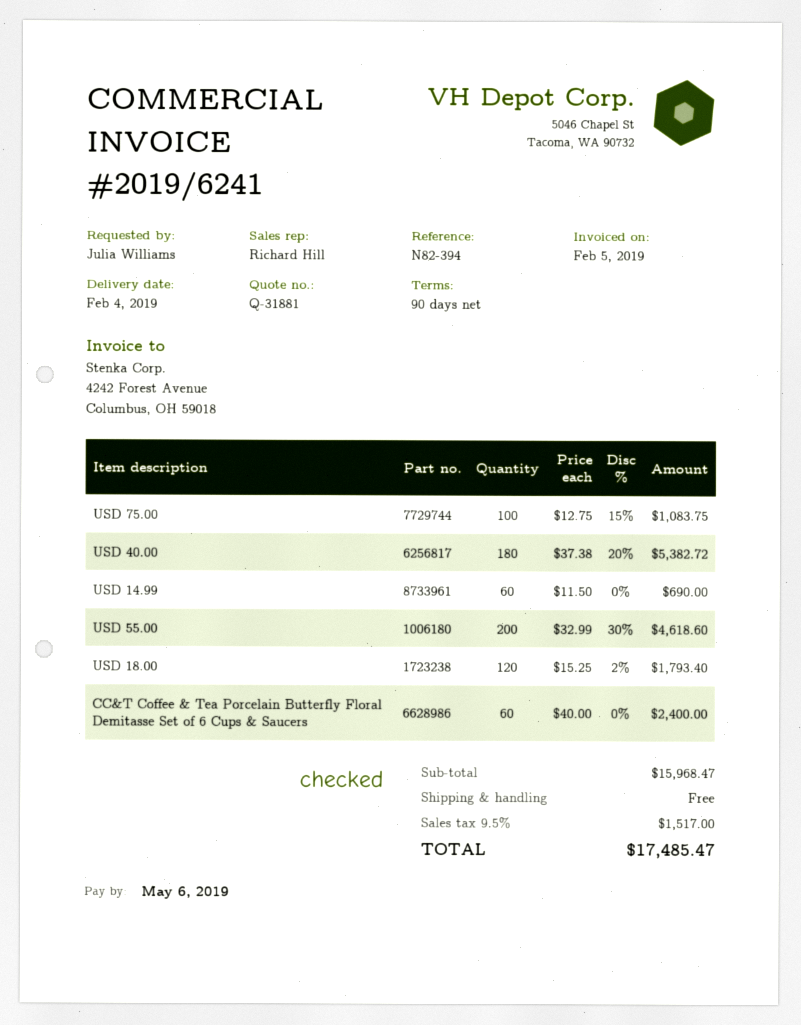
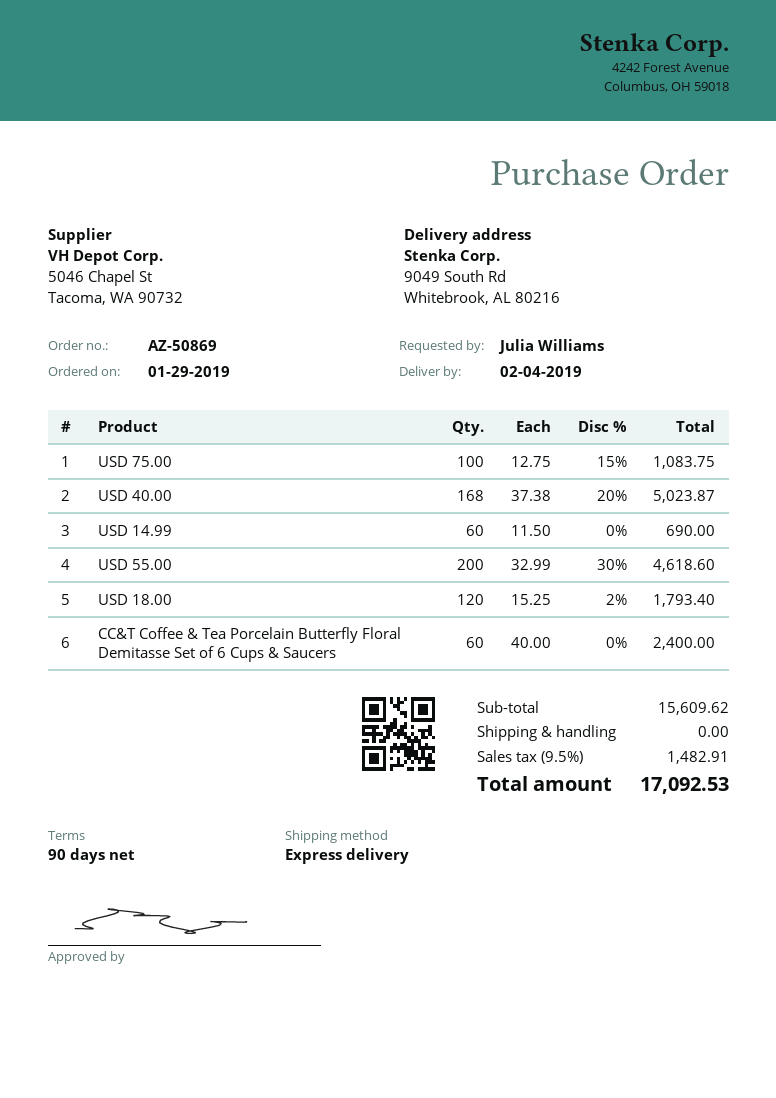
USD 40.00: 180 x 37.38 - 20% = 5382.72 -> 168 x 37.38 - 20% = 5023.87
subtotal: 15968.47 -> 15609.62
tax: 9.5% = 1517.00 -> 9.5% = 1482.91
total: 17485.47 -> 17092.53

